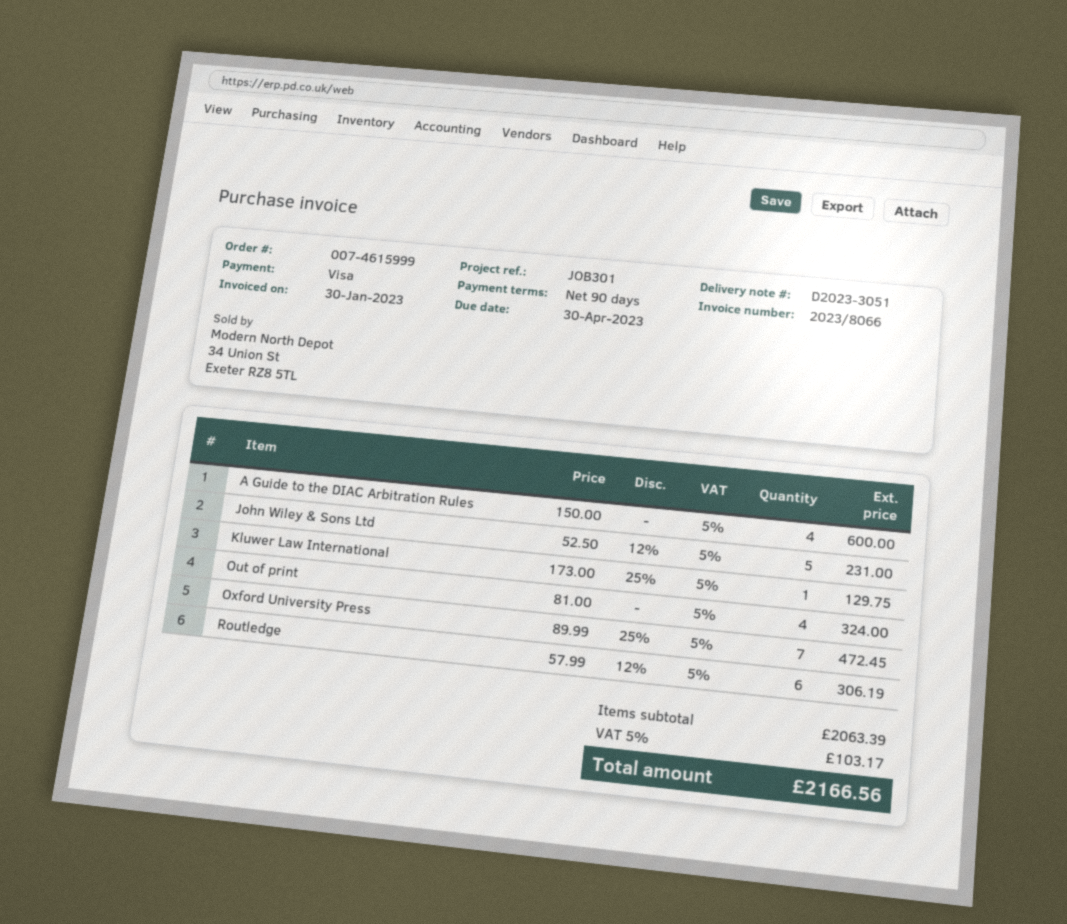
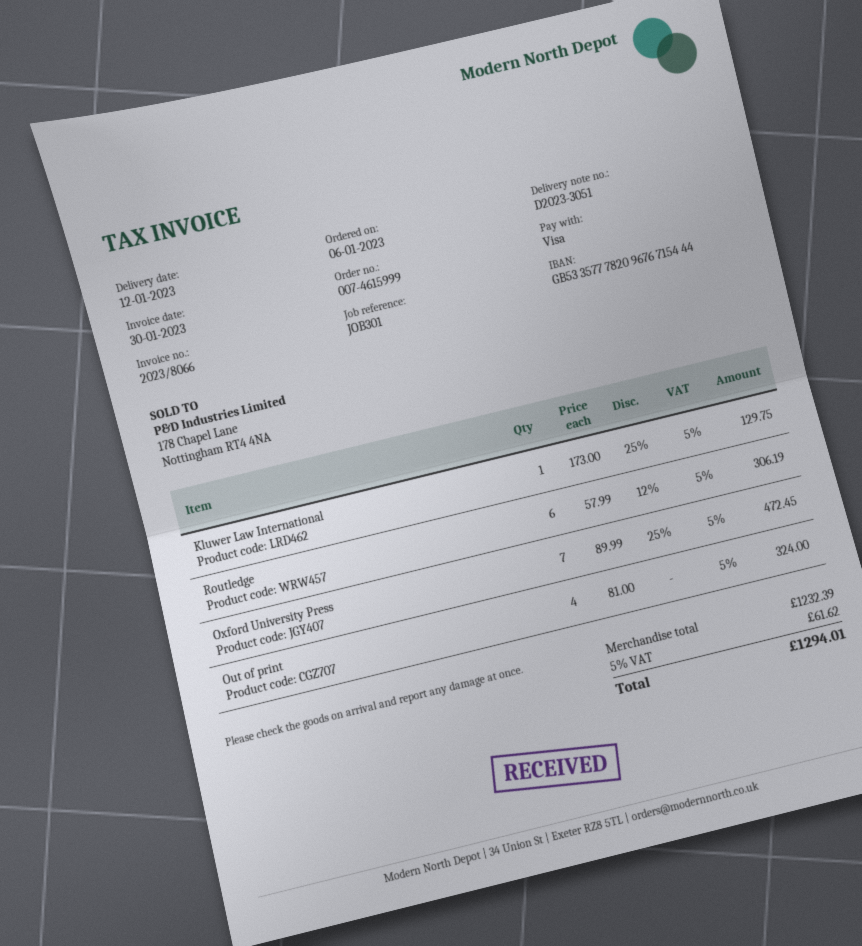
A Guide to the DIAC Arbitration Rules: 4 x 150.00 = 600.00 -> none
John Wiley & Sons Ltd: 5 x 52.50 - 12% = 231.00 -> none
subtotal: 2063.39 -> 1232.39
tax: 5% = 103.17 -> 5% = 61.62
total: 2166.56 -> 1294.01

